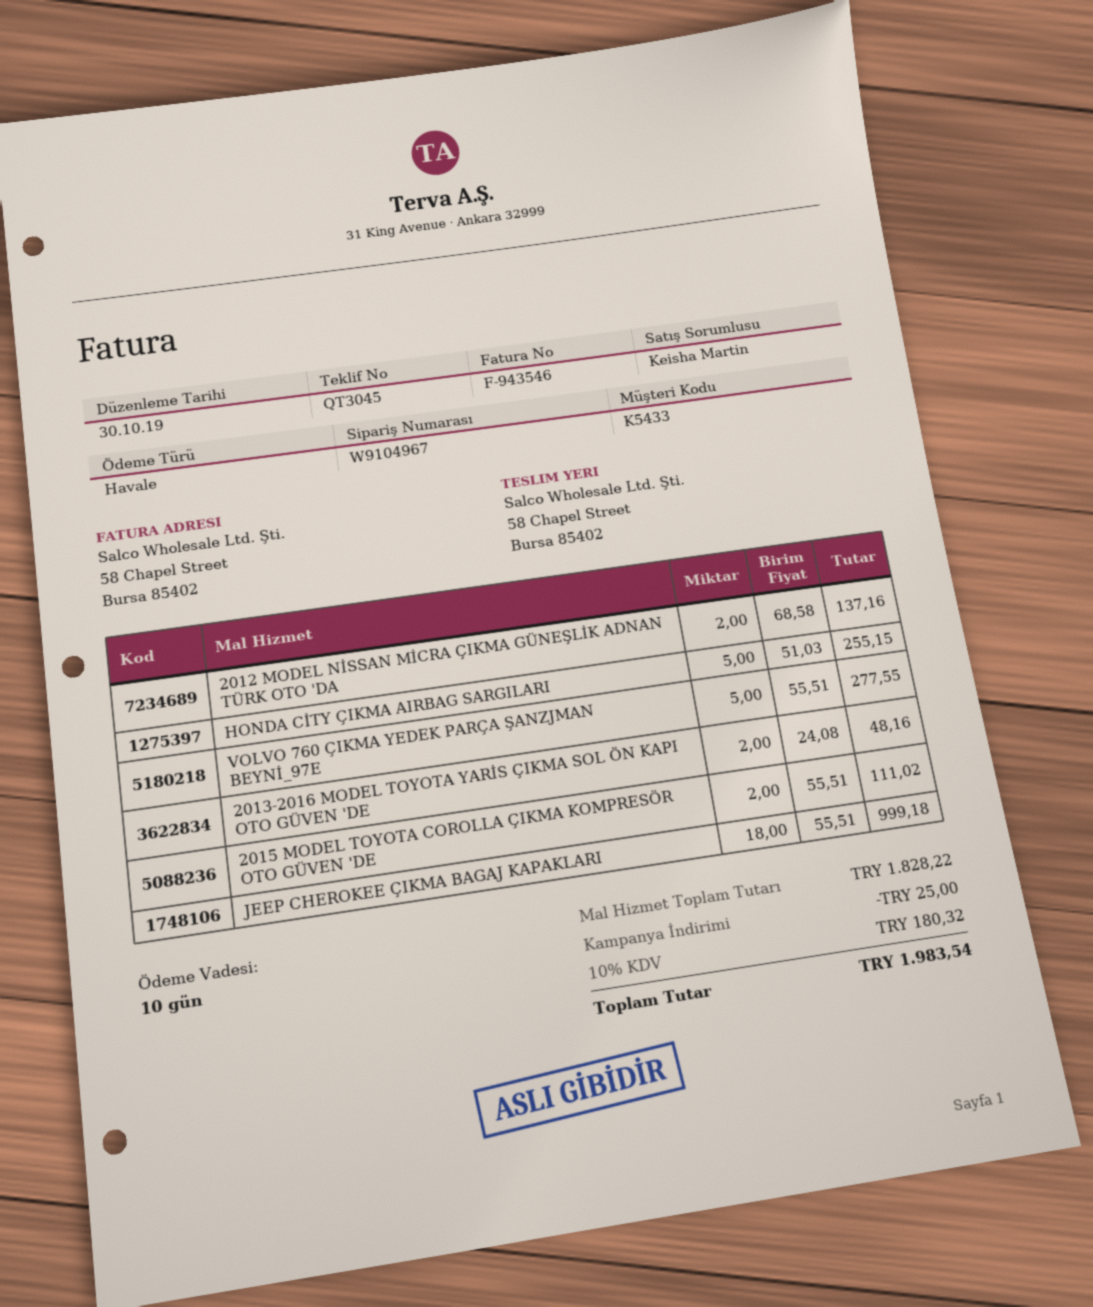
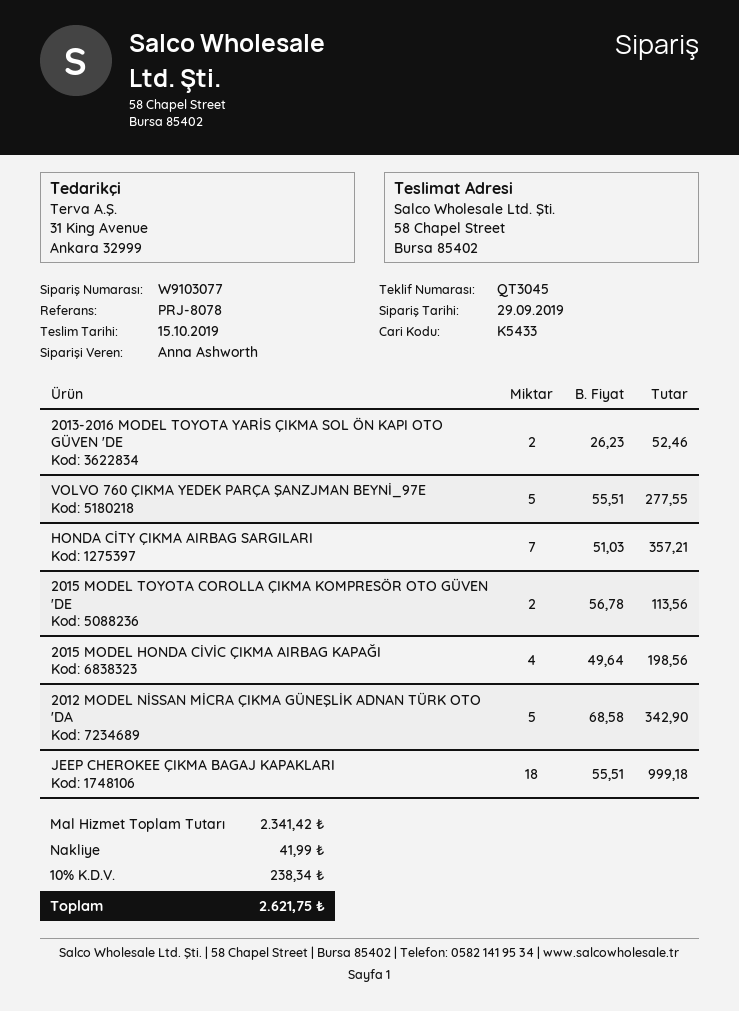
order number: W9104967 -> W9103077
2012 MODEL NİSSAN MİCRA ÇIKMA GÜNEŞLİK ADNAN TÜRK OTO 'DA: 2 x 68.58 = 137.16 -> 5 x 68.58 = 342.90
HONDA CİTY ÇIKMA AIRBAG SARGILARI: 5 x 51.03 = 255.15 -> 7 x 51.03 = 357.21
2013-2016 MODEL TOYOTA YARİS ÇIKMA SOL ÖN KAPI OTO GÜVEN 'DE: 2 x 24.08 = 48.16 -> 2 x 26.23 = 52.46
2015 MODEL TOYOTA COROLLA ÇIKMA KOMPRESÖR OTO GÜVEN 'DE: 2 x 55.51 = 111.02 -> 2 x 56.78 = 113.56
2015 MODEL HONDA CİVİC ÇIKMA AIRBAG KAPAĞI: none -> 4 x 49.64 = 198.56
subtotal: 1828.22 -> 2341.42
discount: 25.00 -> none
shipping: none -> 41.99
tax: 10% = 180.32 -> 10% = 238.34
total: 1983.54 -> 2621.75

